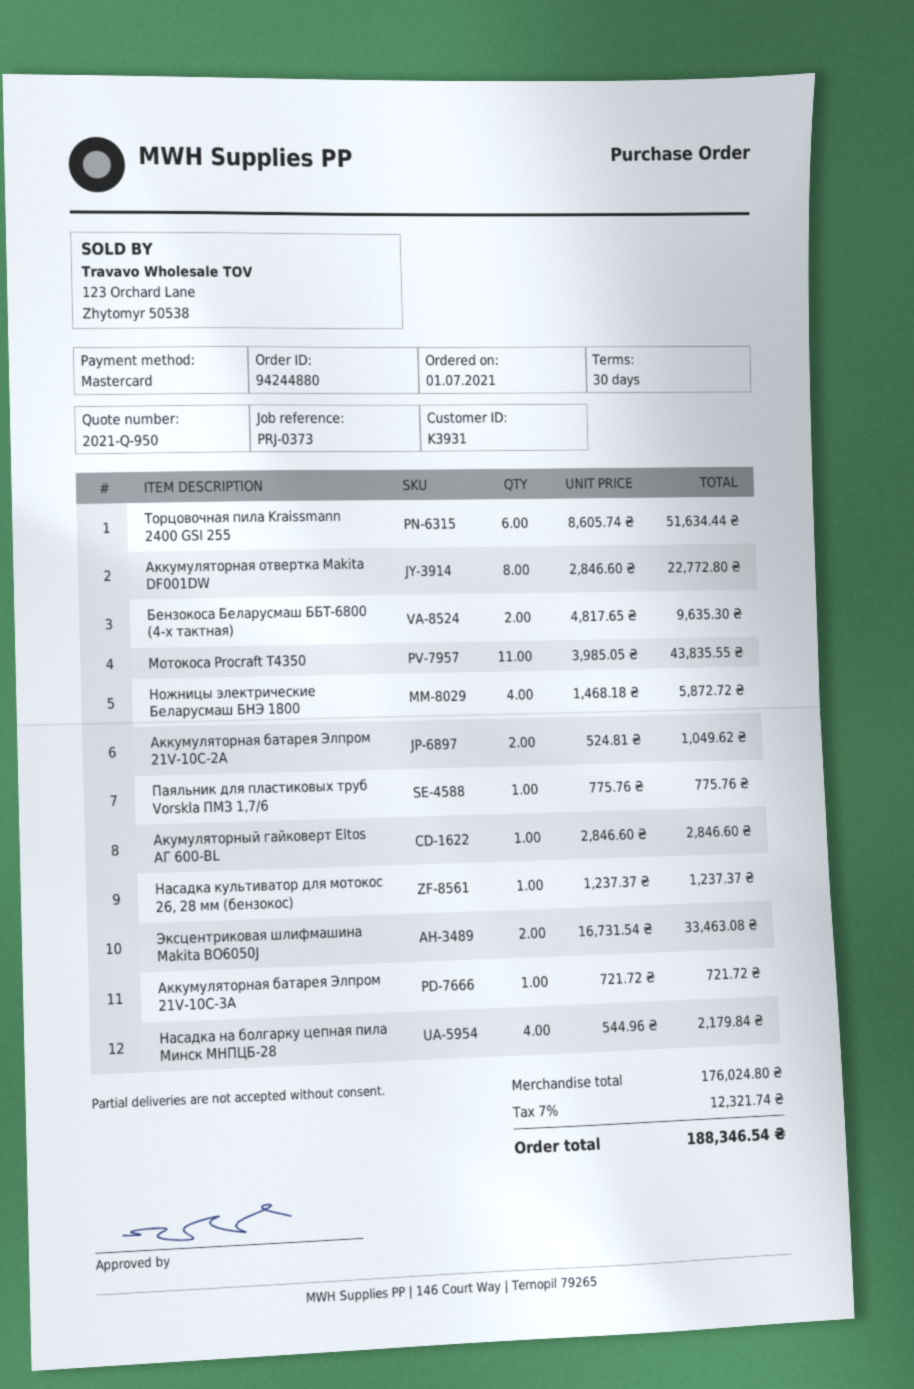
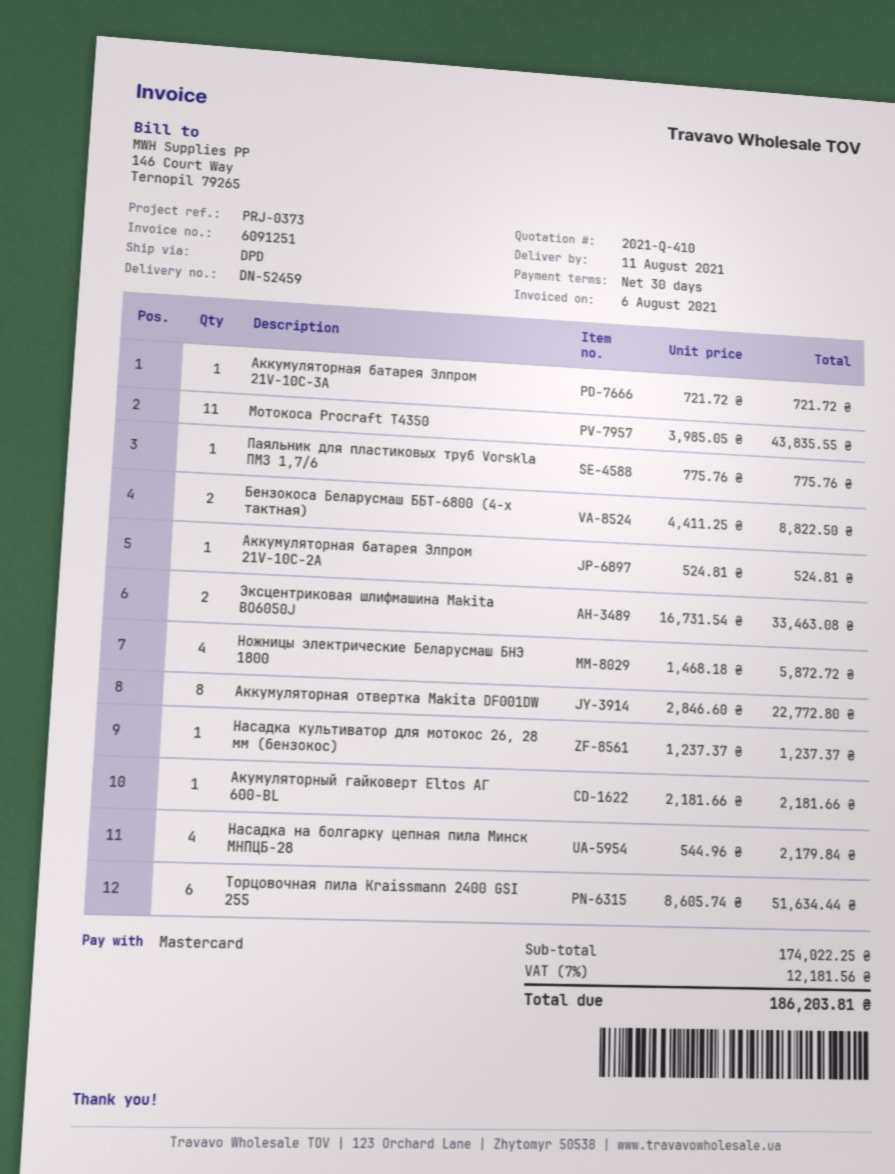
quote number: 2021-Q-950 -> 2021-Q-410
Бензокоса Беларусмаш ББТ-6800 (4-х тактная): 2 x 4817.65 = 9635.30 -> 2 x 4411.25 = 8822.50
Аккумуляторная батарея Элпром 21V-10С-2А: 2 x 524.81 = 1049.62 -> 1 x 524.81 = 524.81
Акумуляторный гайковерт Eltos АГ 600-BL: 1 x 2846.60 = 2846.60 -> 1 x 2181.66 = 2181.66
subtotal: 176024.80 -> 174022.25
tax: 7% = 12321.74 -> 7% = 12181.56
total: 188346.54 -> 186203.81

